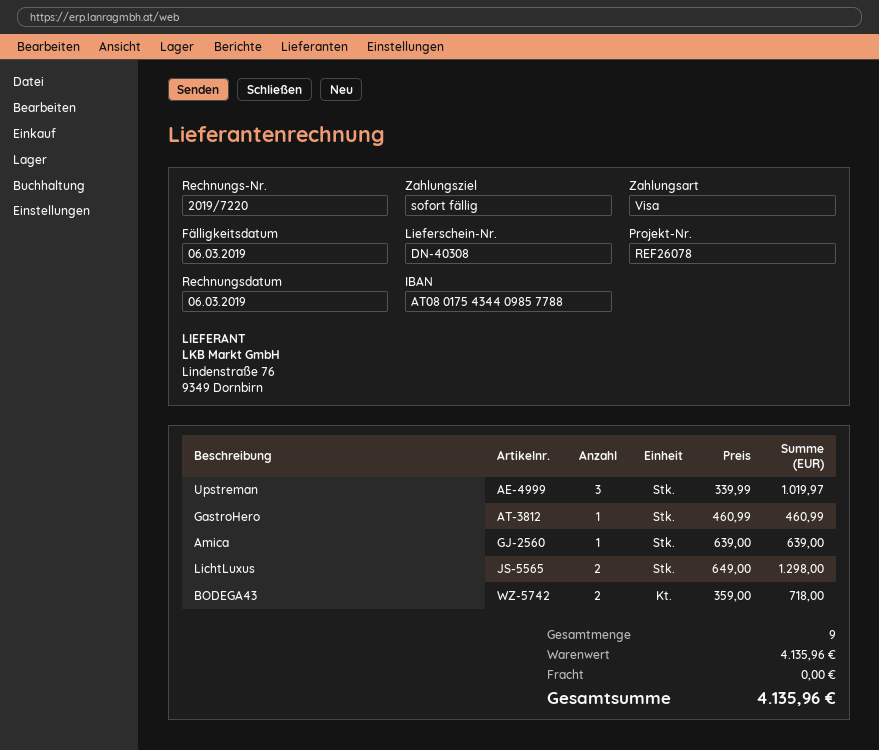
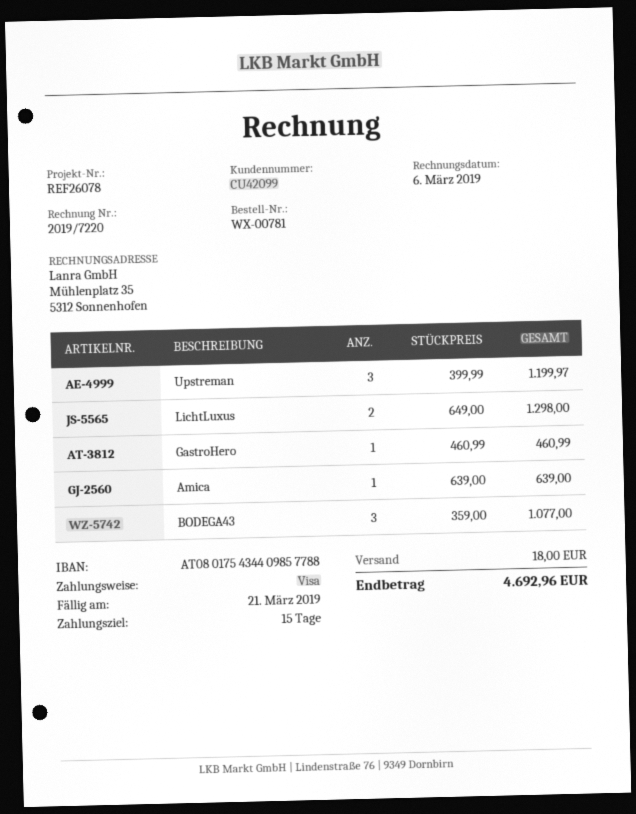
payment terms: on receipt -> 15 days
due date: 2019-03-06 -> 2019-03-21
Upstreman: 3 x 339.99 = 1019.97 -> 3 x 399.99 = 1199.97
BODEGA43: 2 x 359.00 = 718.00 -> 3 x 359.00 = 1077.00
shipping: 0.00 -> 18.00
total: 4135.96 -> 4692.96

